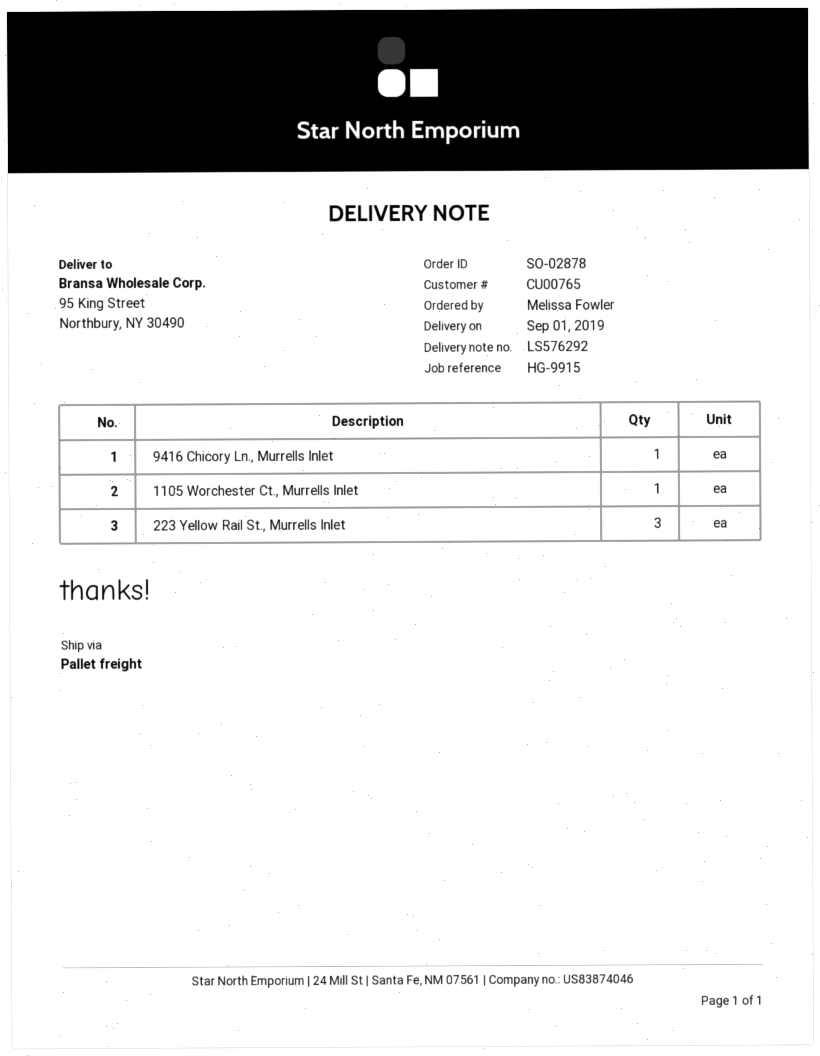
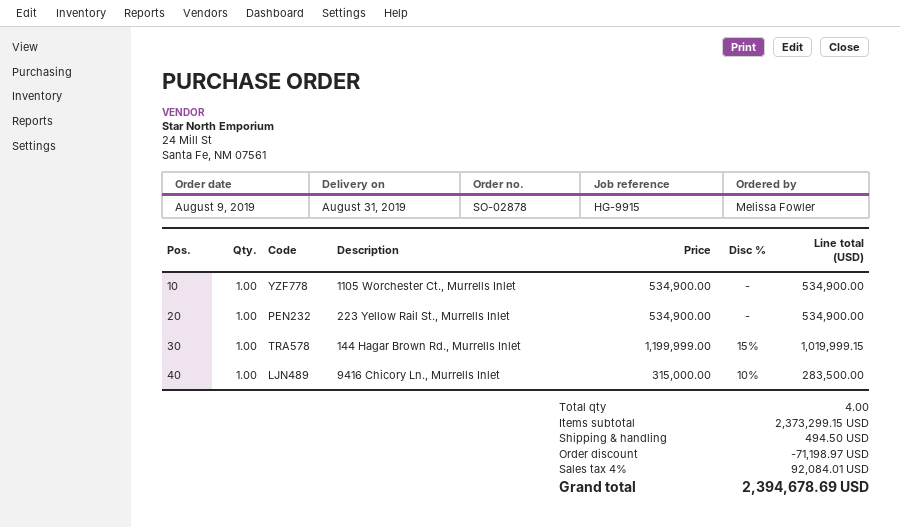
delivery date: 2019-09-01 -> 2019-08-31
223 Yellow Rail St., Murrells Inlet: 3 -> 1
144 Hagar Brown Rd., Murrells Inlet: none -> 1

